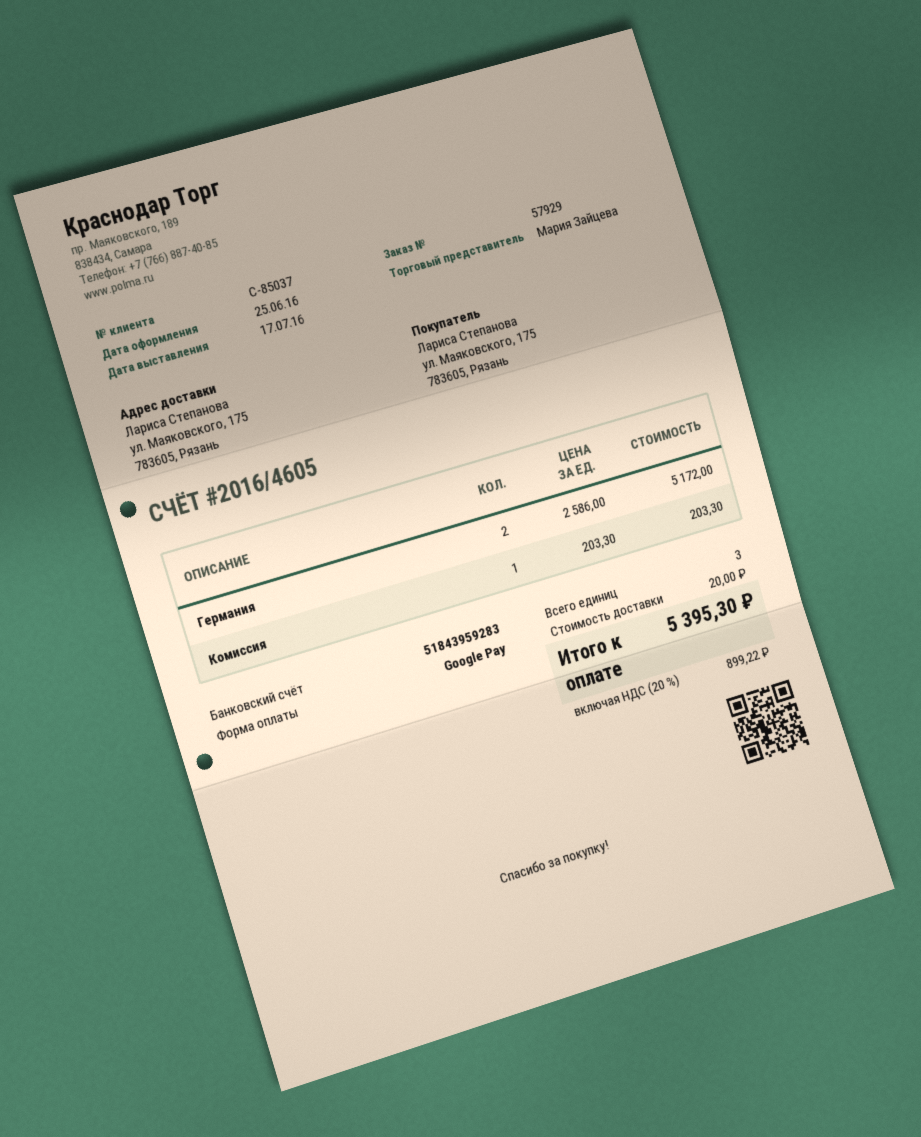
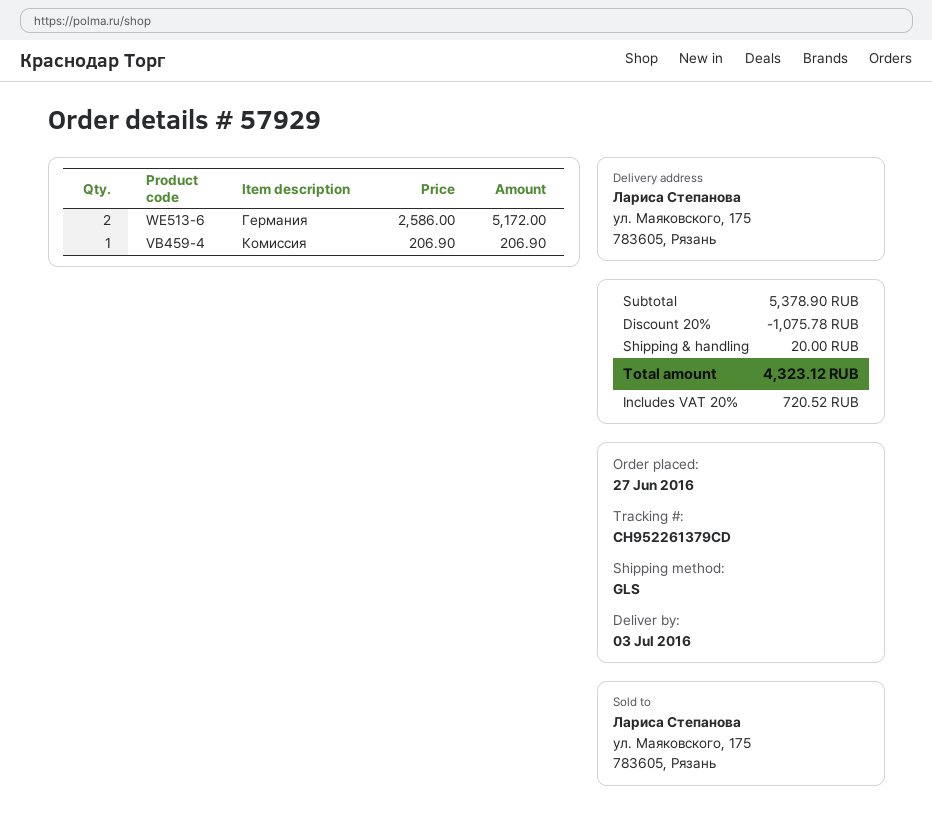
order date: 2016-06-25 -> 2016-06-27
Комиссия: 1 x 203.30 = 203.30 -> 1 x 206.90 = 206.90
discount: none -> 20% = 1075.78
tax: 20% = 899.22 -> 20% = 720.52
total: 5395.30 -> 4323.12

